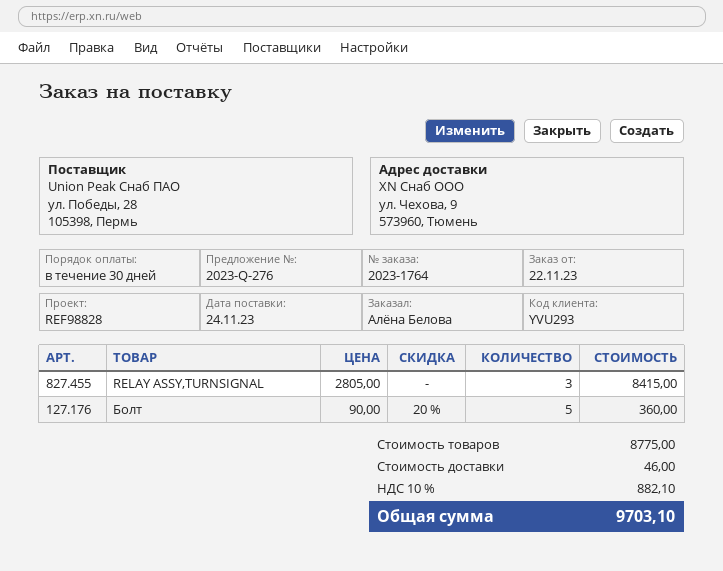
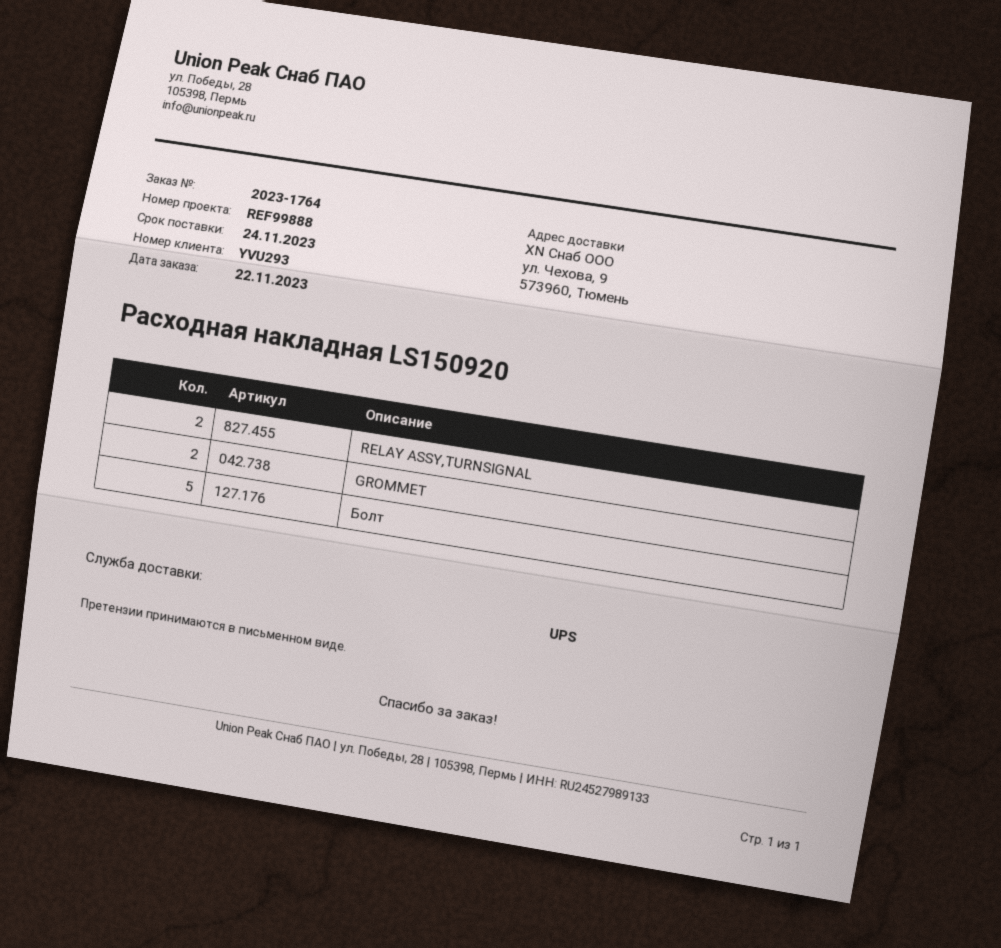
reference: REF98828 -> REF99888
RELAY ASSY,TURNSIGNAL: 3 -> 2
GROMMET: none -> 2

